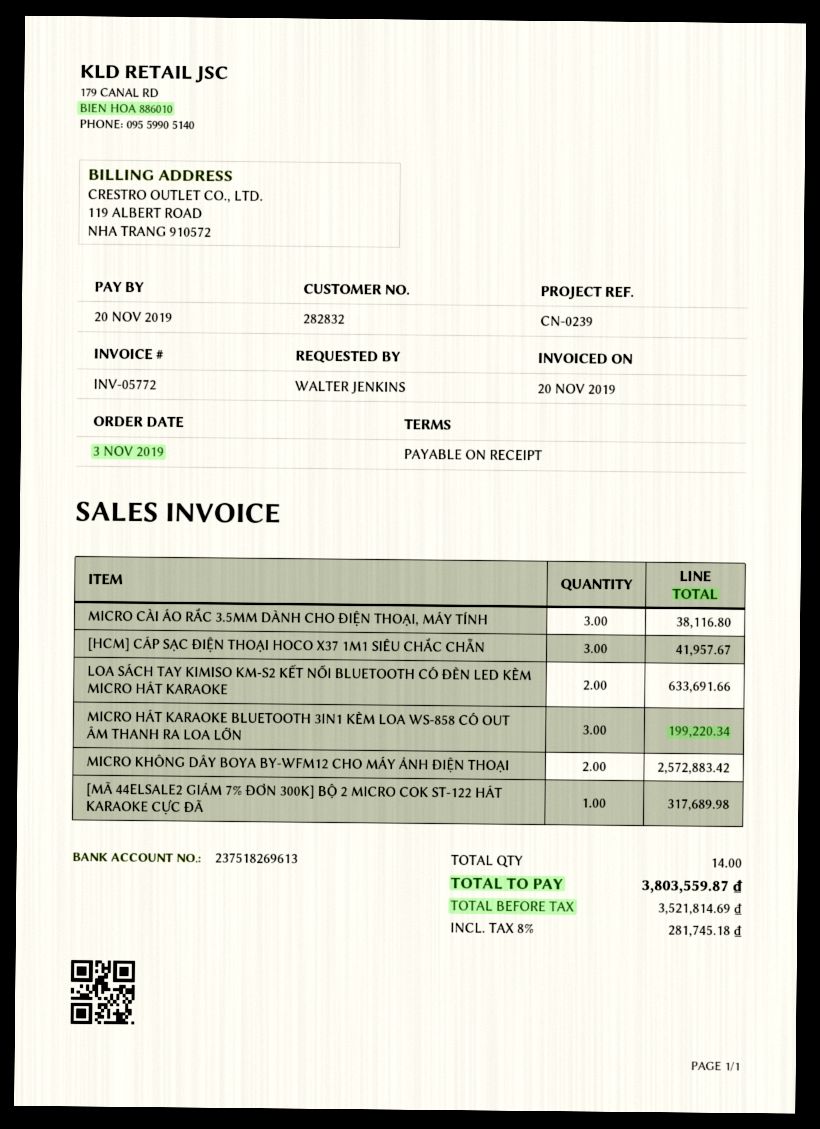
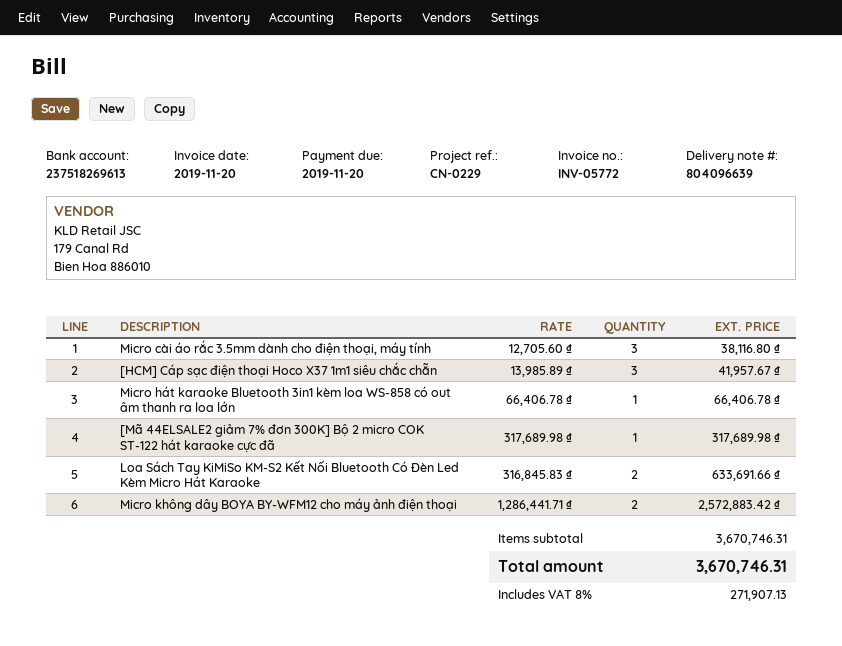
reference: CN-0239 -> CN-0229
MICRO HÁT KARAOKE BLUETOOTH 3IN1 KÈM LOA WS-858 CÓ OUT ÂM THANH RA LOA LỚN: 3 for 199220.34 -> 1 for 66406.78
tax: 8% = 281745.18 -> 8% = 271907.13
total: 3803559.87 -> 3670746.31

